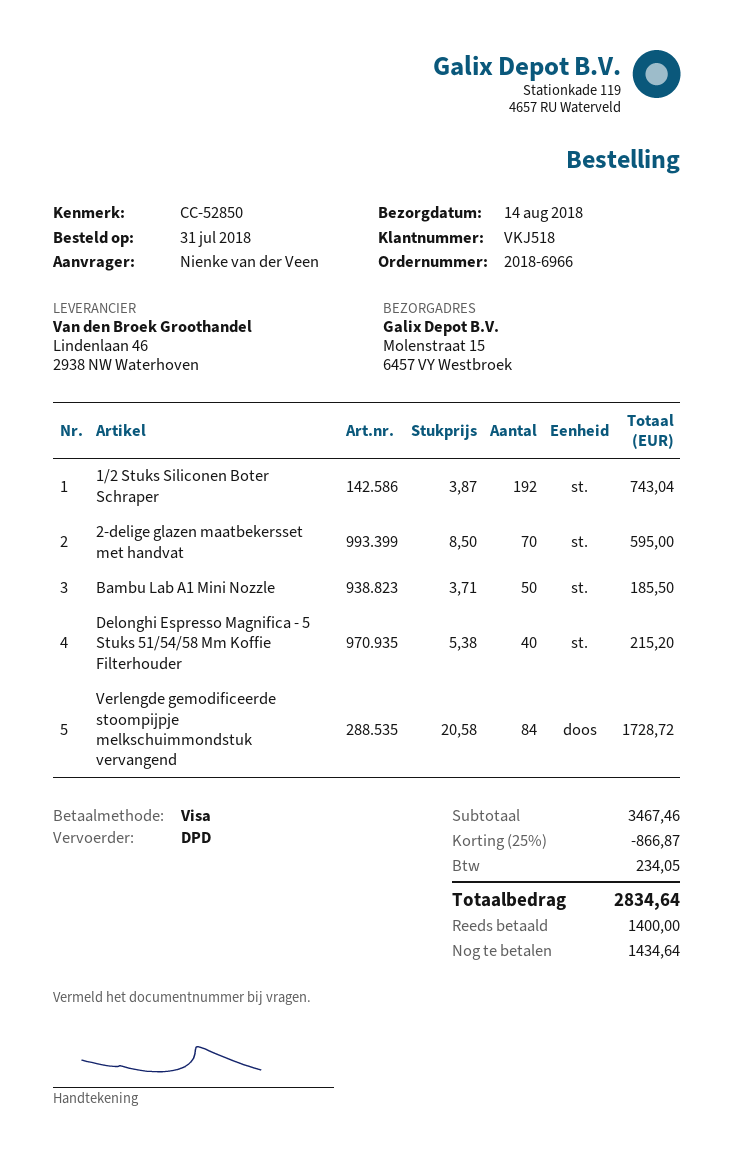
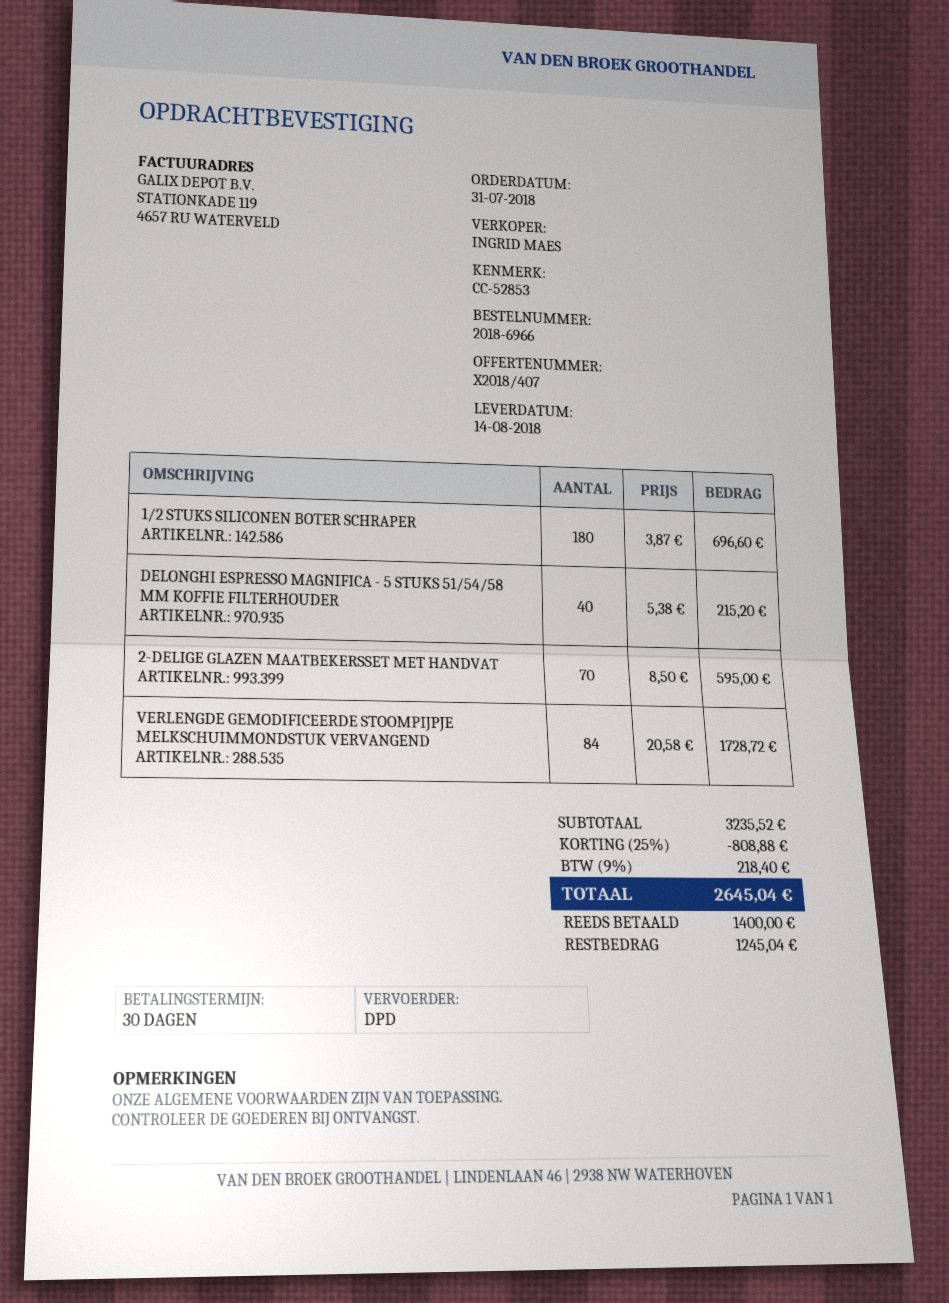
reference: CC-52850 -> CC-52853
1/2 Stuks Siliconen Boter Schraper: 192 x 3.87 = 743.04 -> 180 x 3.87 = 696.60
Bambu Lab A1 Mini Nozzle: 50 x 3.71 = 185.50 -> none
subtotal: 3467.46 -> 3235.52
discount: 25% = 866.87 -> 25% = 808.88
tax: 234.05 -> 218.40
total: 2834.64 -> 2645.04
balance: 1434.64 -> 1245.04

